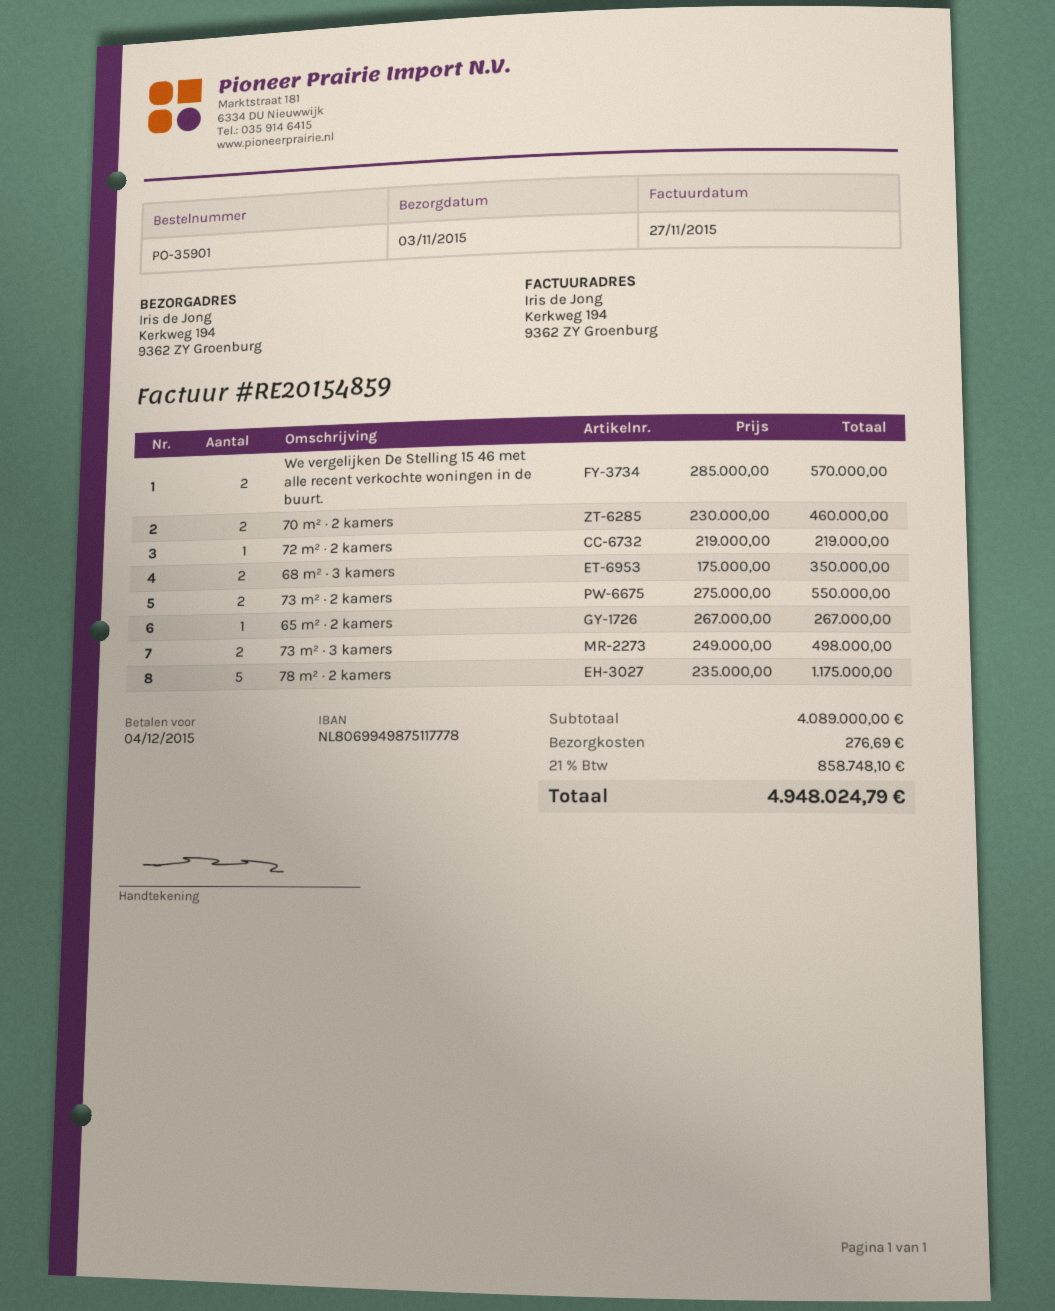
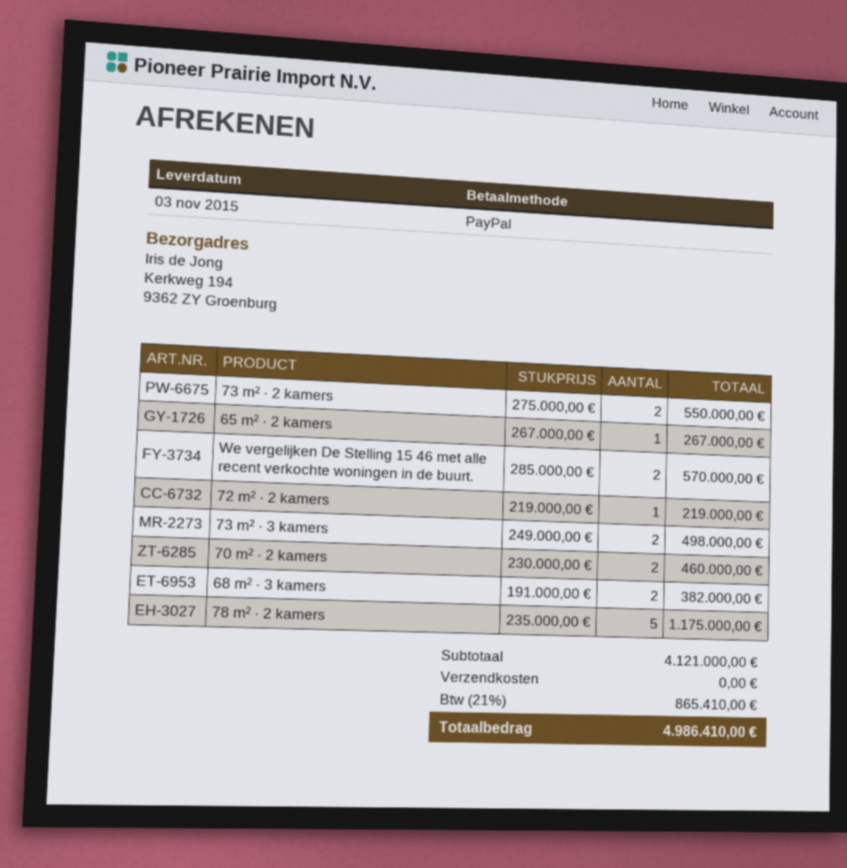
68 m² · 3 kamers: 2 x 175000.00 = 350000.00 -> 2 x 191000.00 = 382000.00
subtotal: 4089000.00 -> 4121000.00
shipping: 276.69 -> 0.00
tax: 21% = 858748.10 -> 21% = 865410.00
total: 4948024.79 -> 4986410.00

